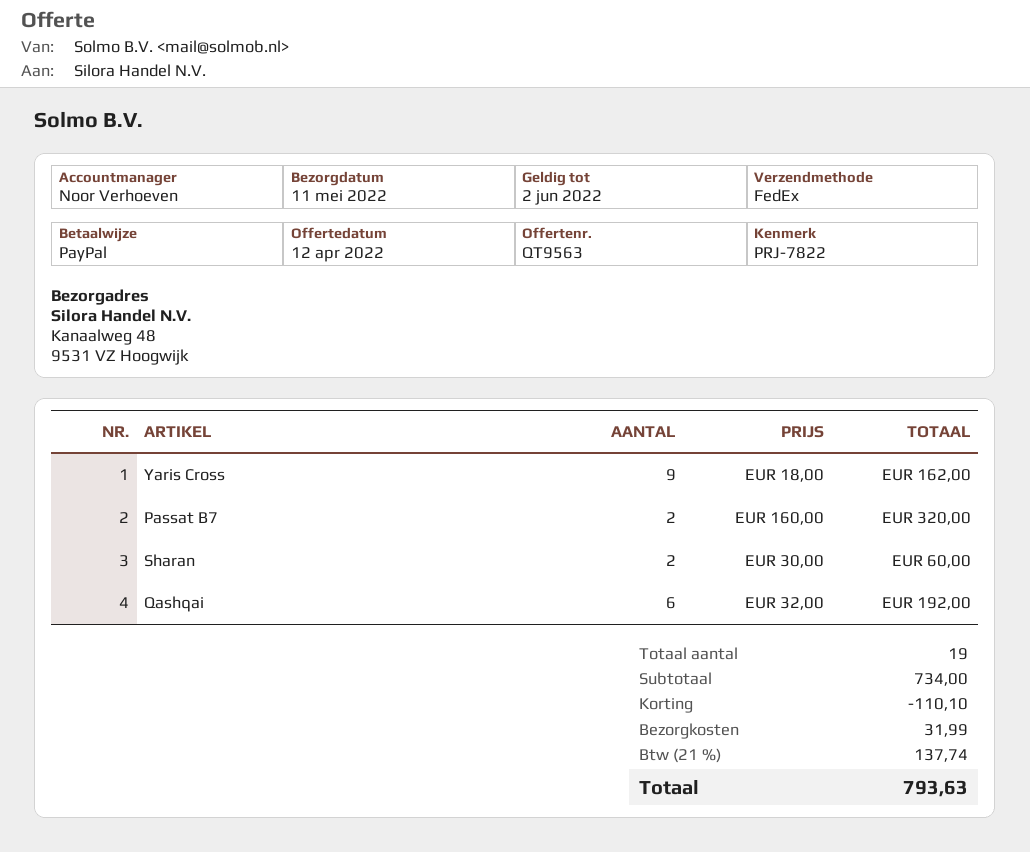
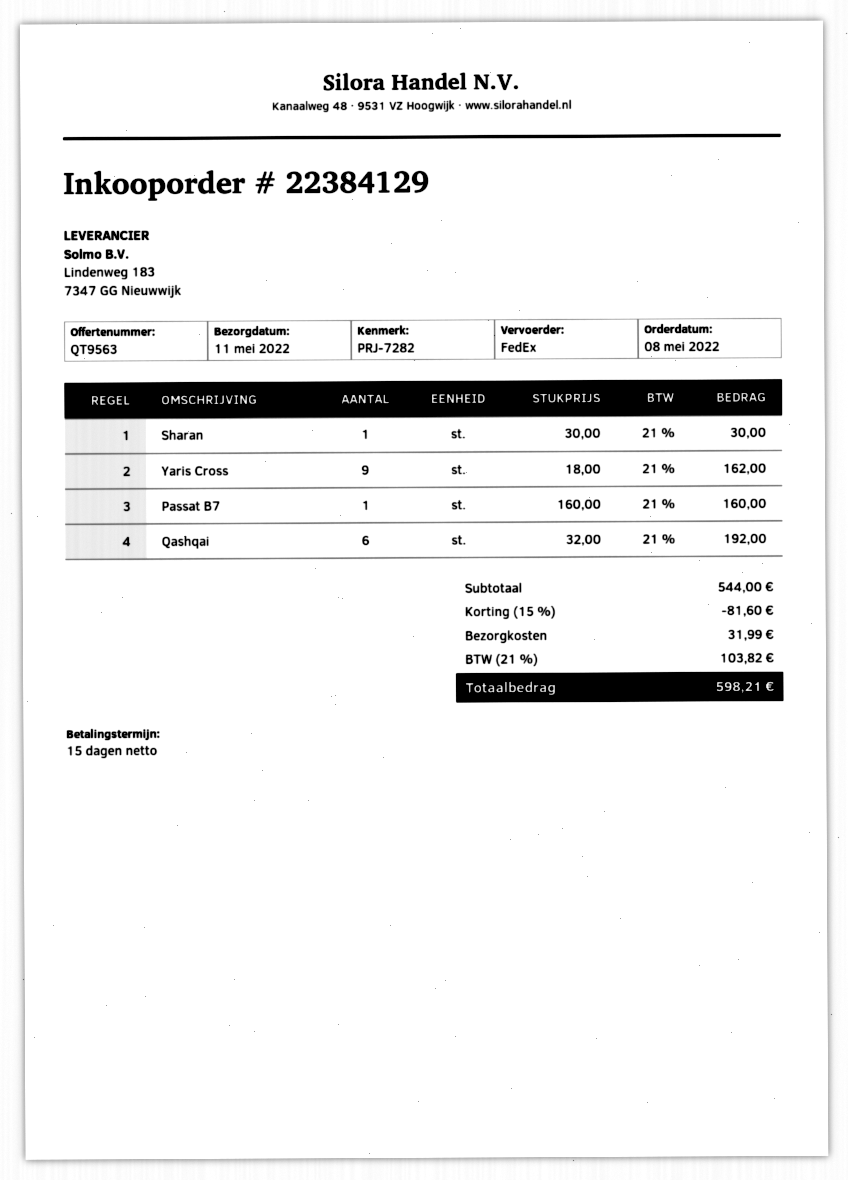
reference: PRJ-7822 -> PRJ-7282
Passat B7: 2 x 160.00 = 320.00 -> 1 x 160.00 = 160.00
Sharan: 2 x 30.00 = 60.00 -> 1 x 30.00 = 30.00
subtotal: 734.00 -> 544.00
discount: 110.10 -> 81.60
tax: 21% = 137.74 -> 21% = 103.82
total: 793.63 -> 598.21

